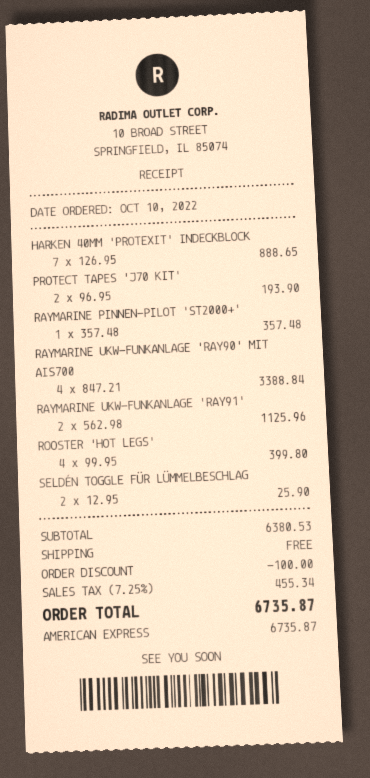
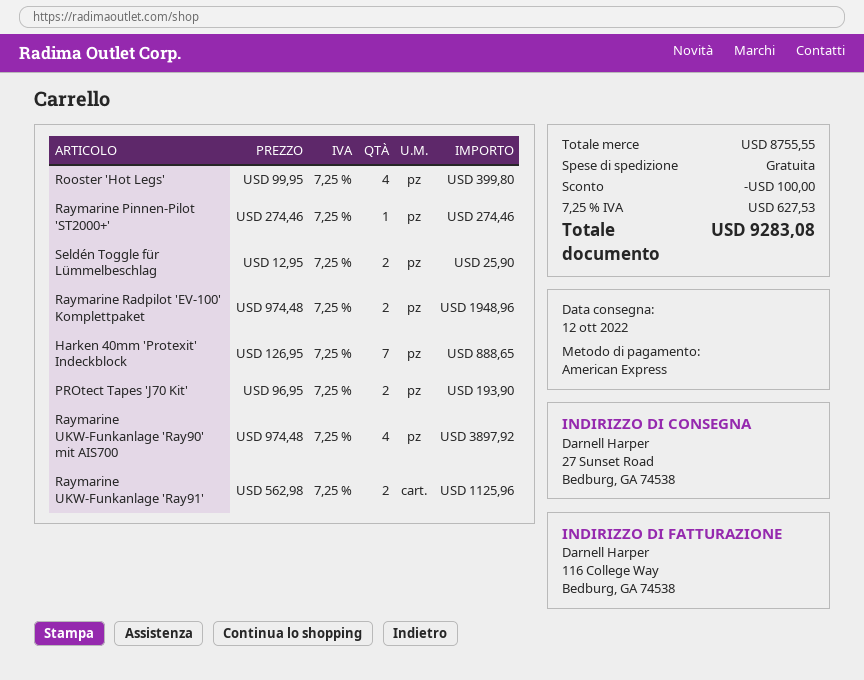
RAYMARINE PINNEN-PILOT 'ST2000+': 1 x 357.48 = 357.48 -> 1 x 274.46 = 274.46
RAYMARINE UKW-FUNKANLAGE 'RAY90' MIT AIS700: 4 x 847.21 = 3388.84 -> 4 x 974.48 = 3897.92
Raymarine Radpilot 'EV-100' Komplettpaket: none -> 2 x 974.48 = 1948.96
subtotal: 6380.53 -> 8755.55
tax: 7.25% = 455.34 -> 7.25% = 627.53
total: 6735.87 -> 9283.08

